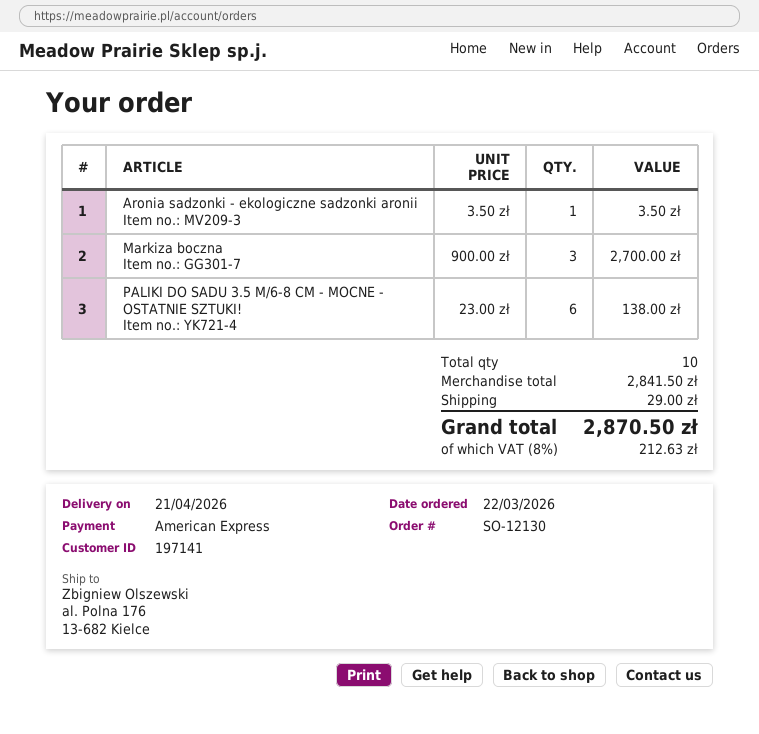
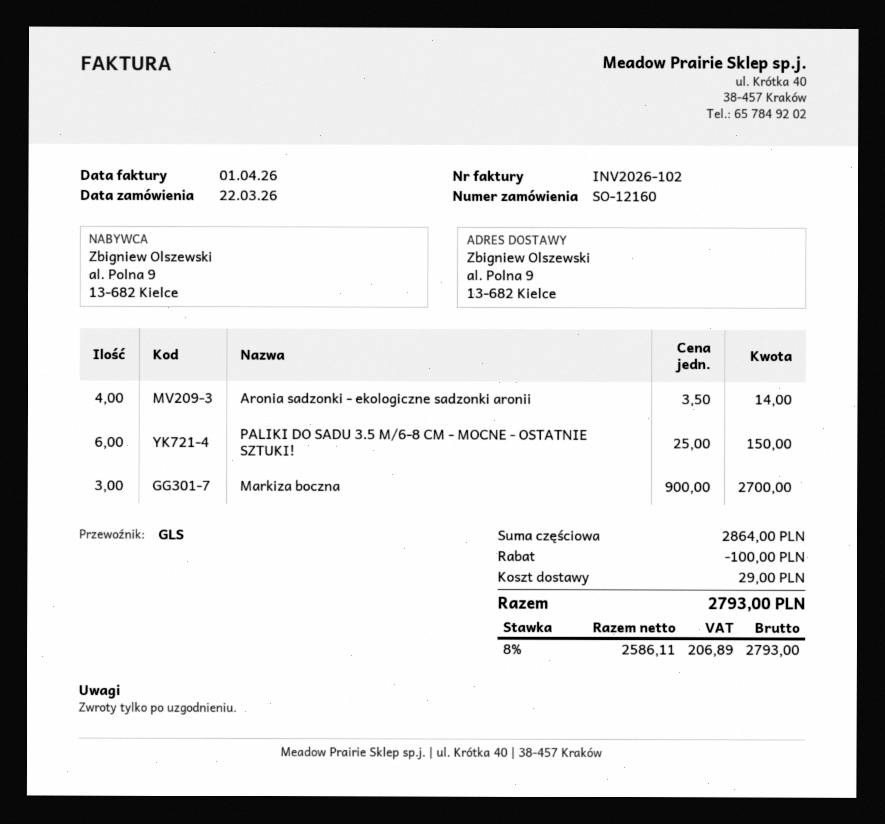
order number: SO-12130 -> SO-12160
ship to: al. Polna 176, 13-682 Kielce -> al. Polna 9, 13-682 Kielce
Aronia sadzonki - ekologiczne sadzonki aronii: 1 x 3.50 = 3.50 -> 4 x 3.50 = 14.00
PALIKI DO SADU 3.5 M/6-8 CM - MOCNE - OSTATNIE SZTUKI!: 6 x 23.00 = 138.00 -> 6 x 25.00 = 150.00
subtotal: 2841.50 -> 2864.00
discount: none -> 100.00
tax: 8% = 212.63 -> 8% = 206.89
total: 2870.50 -> 2793.00

